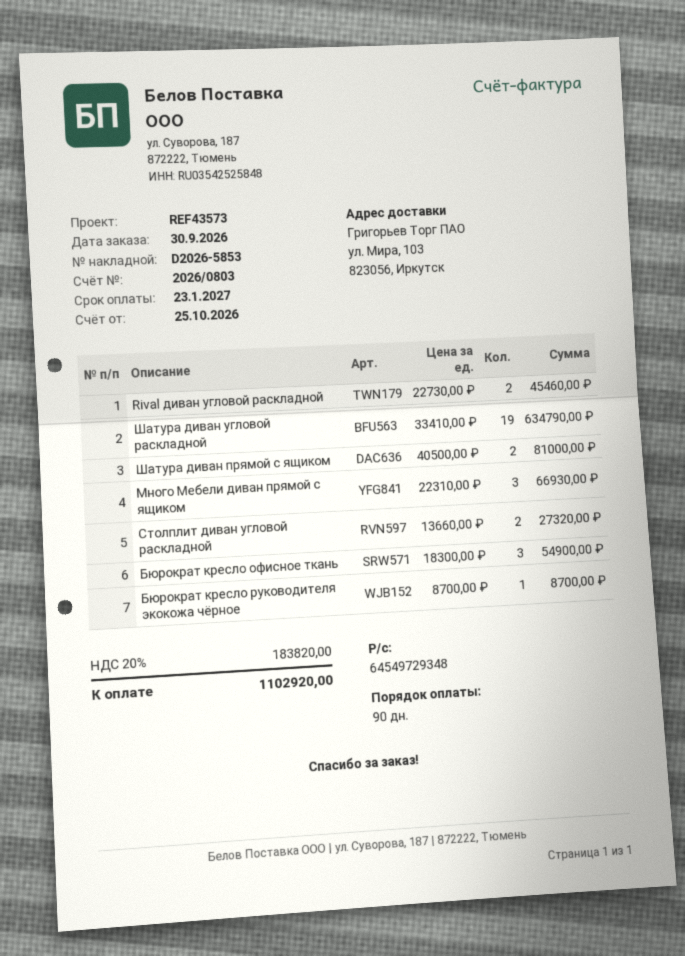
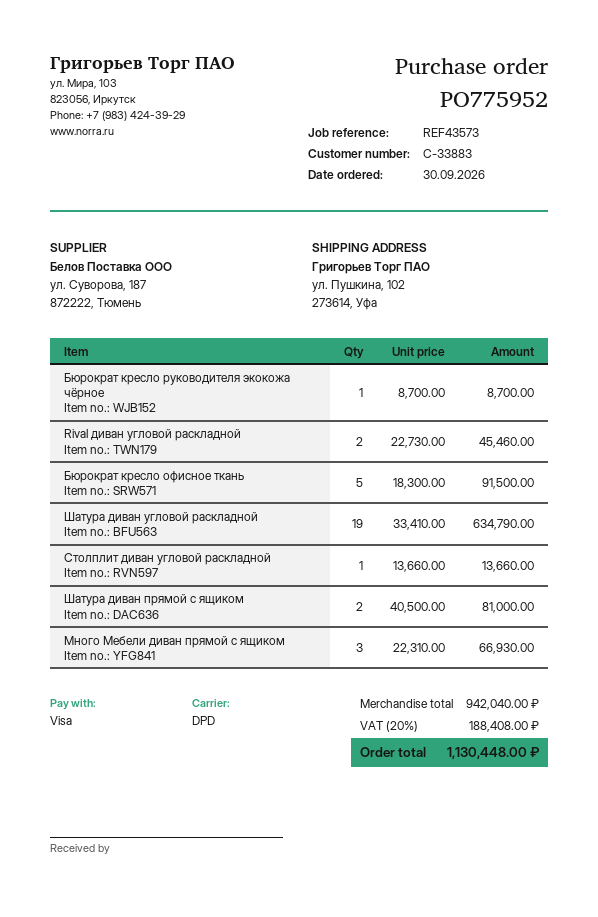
ship to: ул. Мира, 103, 823056, Иркутск -> ул. Пушкина, 102, 273614, Уфа
Столплит диван угловой раскладной: 2 x 13660.00 = 27320.00 -> 1 x 13660.00 = 13660.00
Бюрократ кресло офисное ткань: 3 x 18300.00 = 54900.00 -> 5 x 18300.00 = 91500.00
tax: 20% = 183820.00 -> 20% = 188408.00
total: 1102920.00 -> 1130448.00

